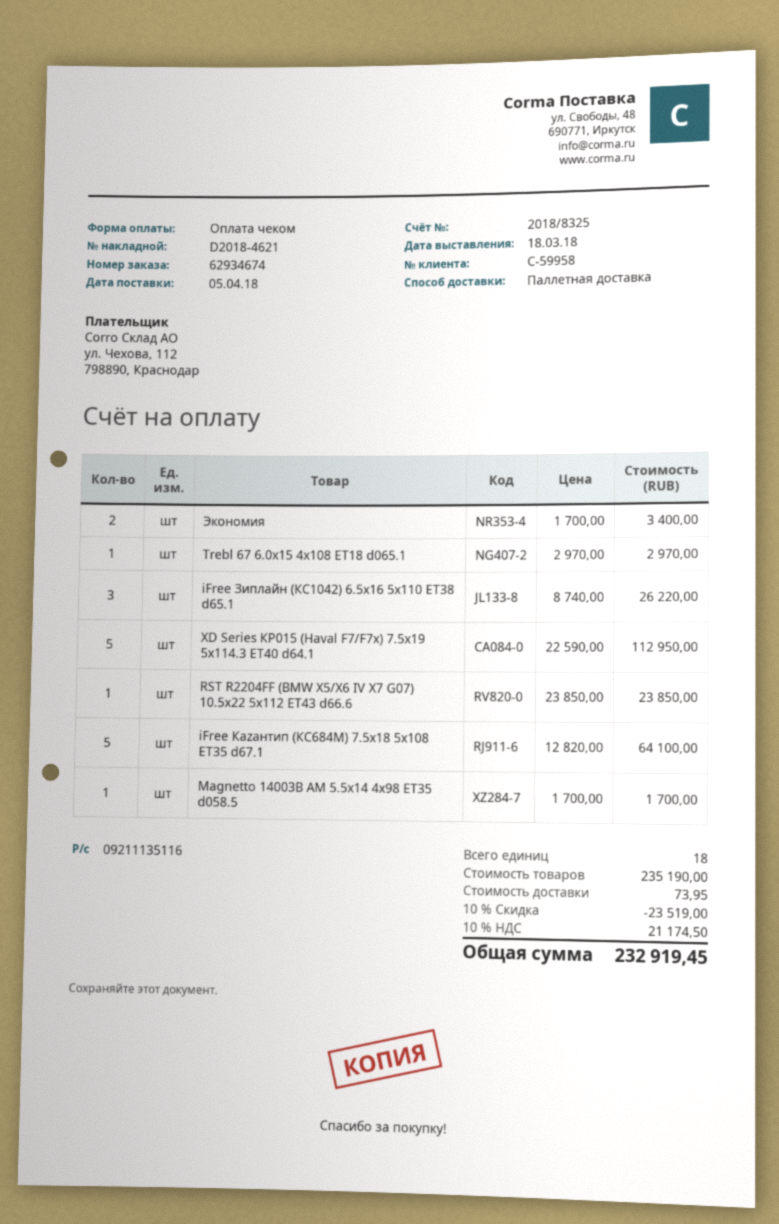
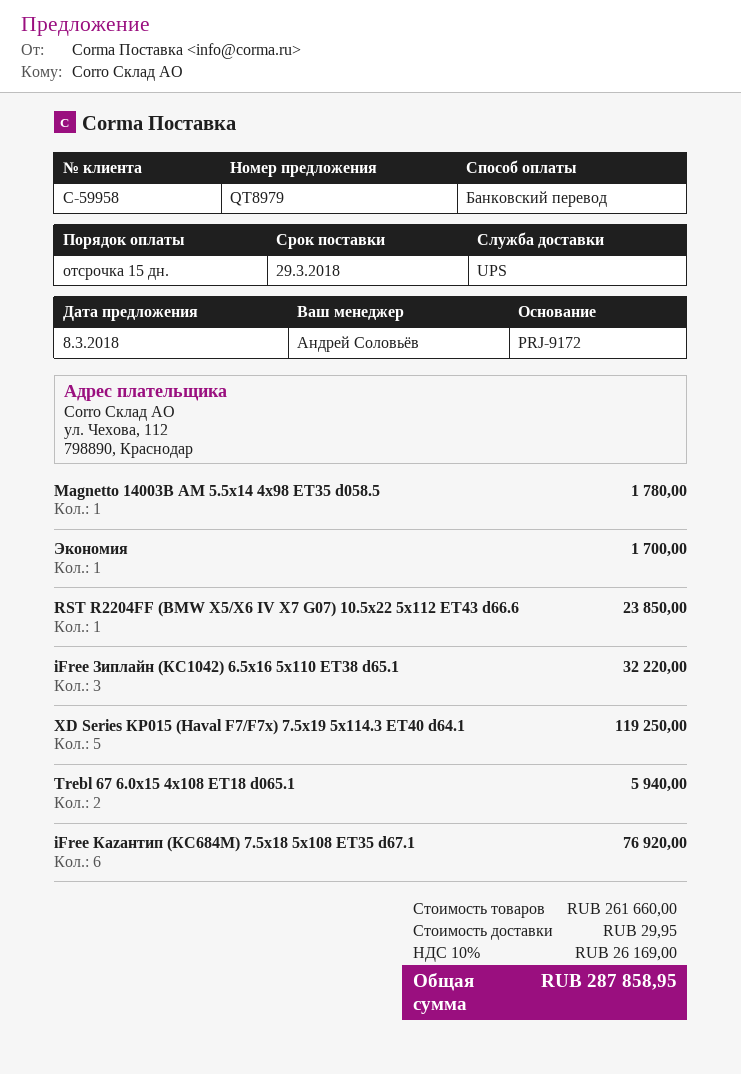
delivery date: 2018-04-05 -> 2018-03-29
payment method: cheque -> bank transfer
shipping method: pallet freight -> UPS
Экономия: 2 for 3400.00 -> 1 for 1700.00
Trebl 67 6.0x15 4x108 ET18 d065.1: 1 for 2970.00 -> 2 for 5940.00
iFree Зиплайн (КС1042) 6.5x16 5x110 ET38 d65.1: 3 for 26220.00 -> 3 for 32220.00
XD Series КР015 (Haval F7/F7x) 7.5x19 5x114.3 ET40 d64.1: 5 for 112950.00 -> 5 for 119250.00
iFree Каzантип (КС684М) 7.5x18 5x108 ET35 d67.1: 5 for 64100.00 -> 6 for 76920.00
Magnetto 14003B AM 5.5x14 4x98 ET35 d058.5: 1 for 1700.00 -> 1 for 1780.00
subtotal: 235190.00 -> 261660.00
discount: 10% = 23519.00 -> none
shipping: 73.95 -> 29.95
tax: 10% = 21174.50 -> 10% = 26169.00
total: 232919.45 -> 287858.95

